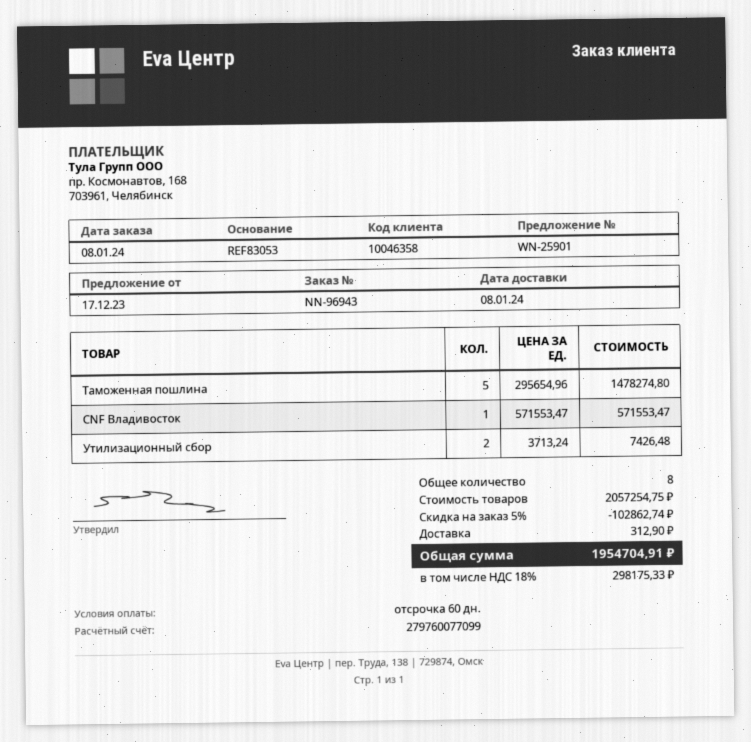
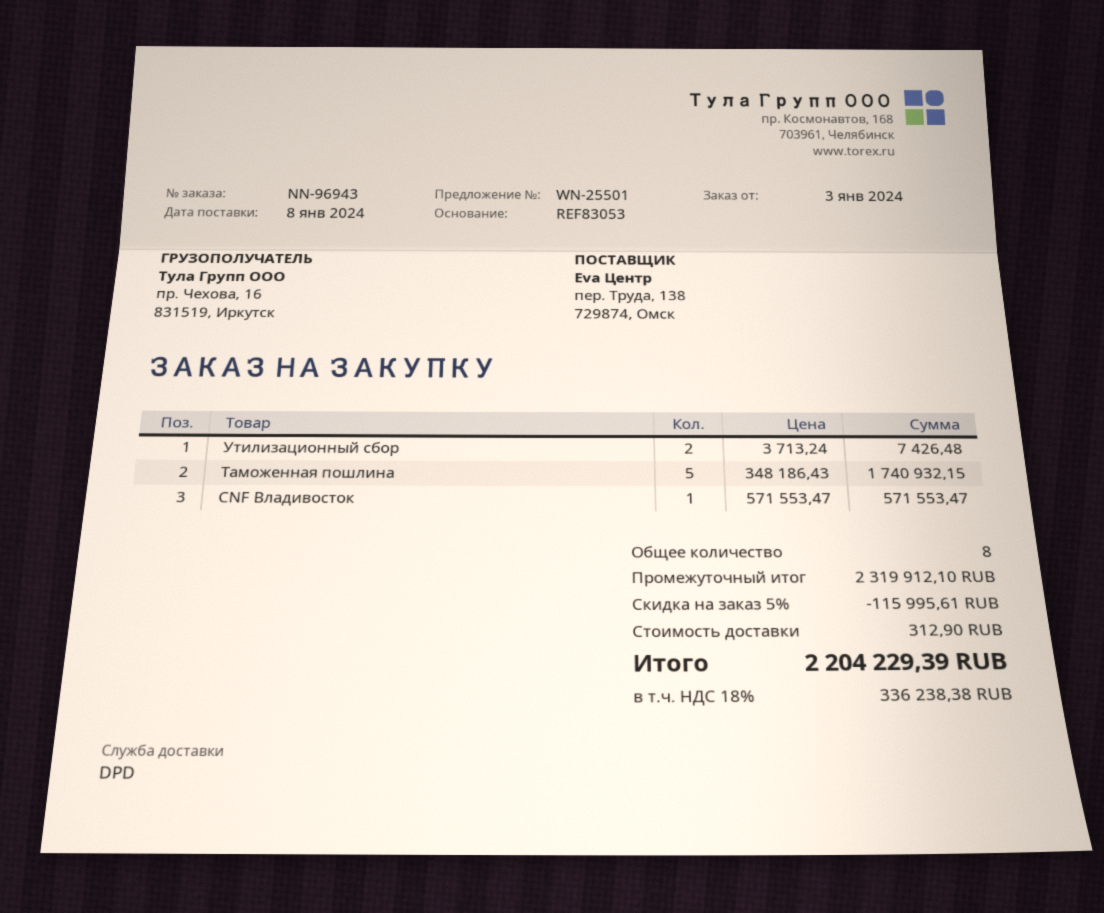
quote number: WN-25901 -> WN-25501
order date: 2024-01-08 -> 2024-01-03
Таможенная пошлина: 5 x 295654.96 = 1478274.80 -> 5 x 348186.43 = 1740932.15
subtotal: 2057254.75 -> 2319912.10
discount: 5% = 102862.74 -> 5% = 115995.61
tax: 18% = 298175.33 -> 18% = 336238.38
total: 1954704.91 -> 2204229.39

